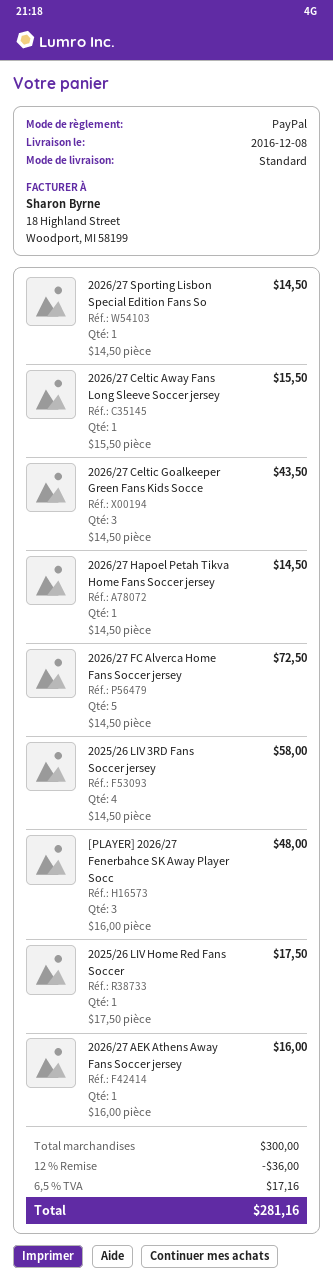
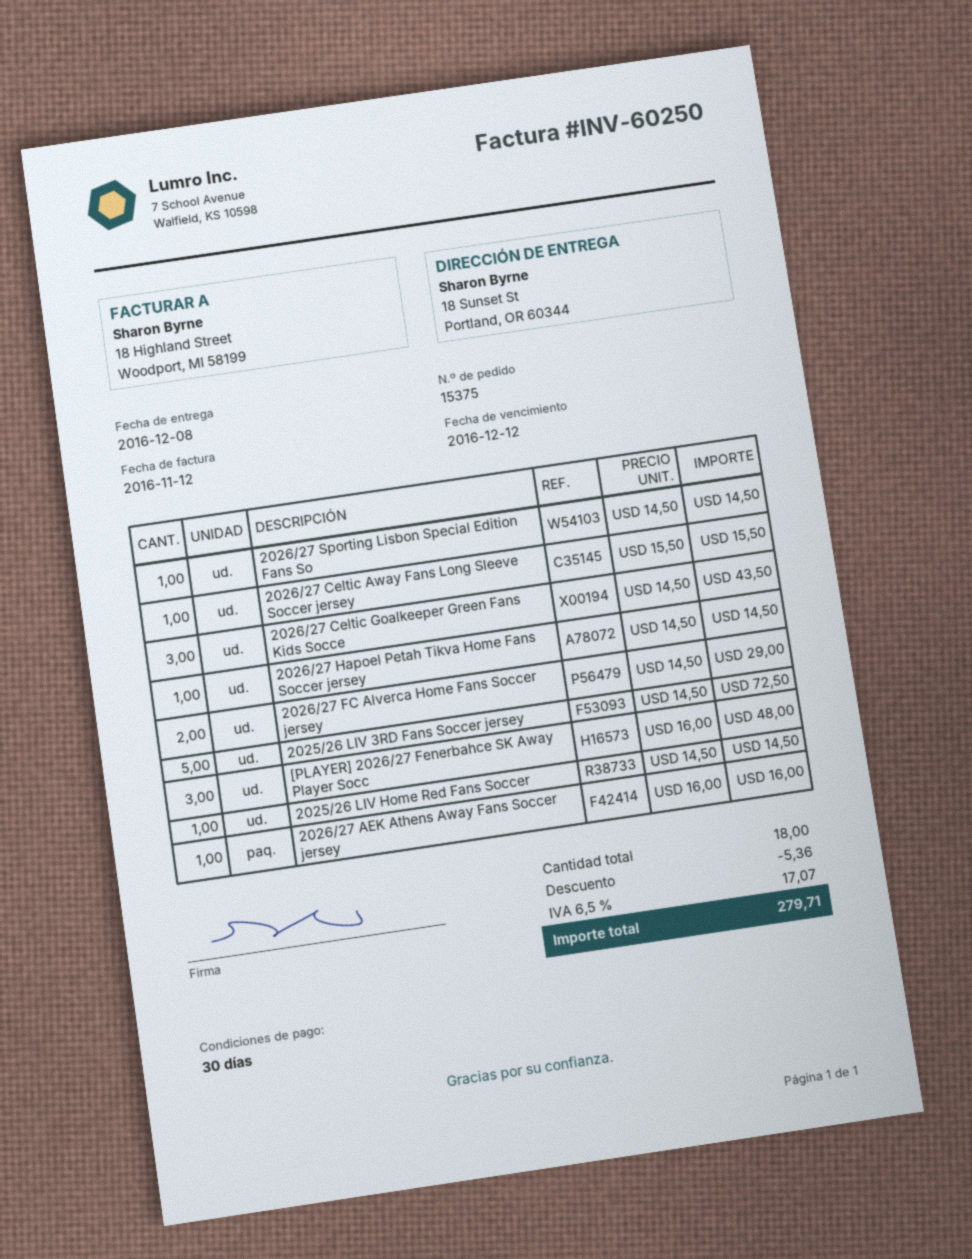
2026/27 FC Alverca Home Fans Soccer jersey: 5 x 14.50 = 72.50 -> 2 x 14.50 = 29.00
2025/26 LIV 3RD Fans Soccer jersey: 4 x 14.50 = 58.00 -> 5 x 14.50 = 72.50
2025/26 LIV Home Red Fans Soccer: 1 x 17.50 = 17.50 -> 1 x 14.50 = 14.50
discount: 36.00 -> 5.36
tax: 6.5% = 17.16 -> 6.5% = 17.07
total: 281.16 -> 279.71

